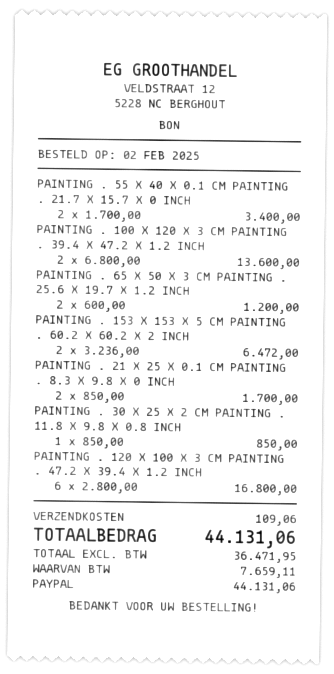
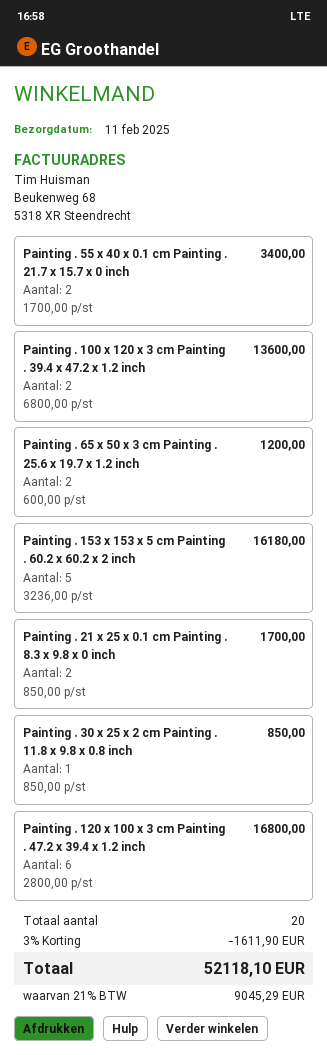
PAINTING . 153 X 153 X 5 CM PAINTING . 60.2 X 60.2 X 2 INCH: 2 x 3236.00 = 6472.00 -> 5 x 3236.00 = 16180.00
discount: none -> 3% = 1611.90
shipping: 109.06 -> none
tax: 7659.11 -> 9045.29
total: 44131.06 -> 52118.10

